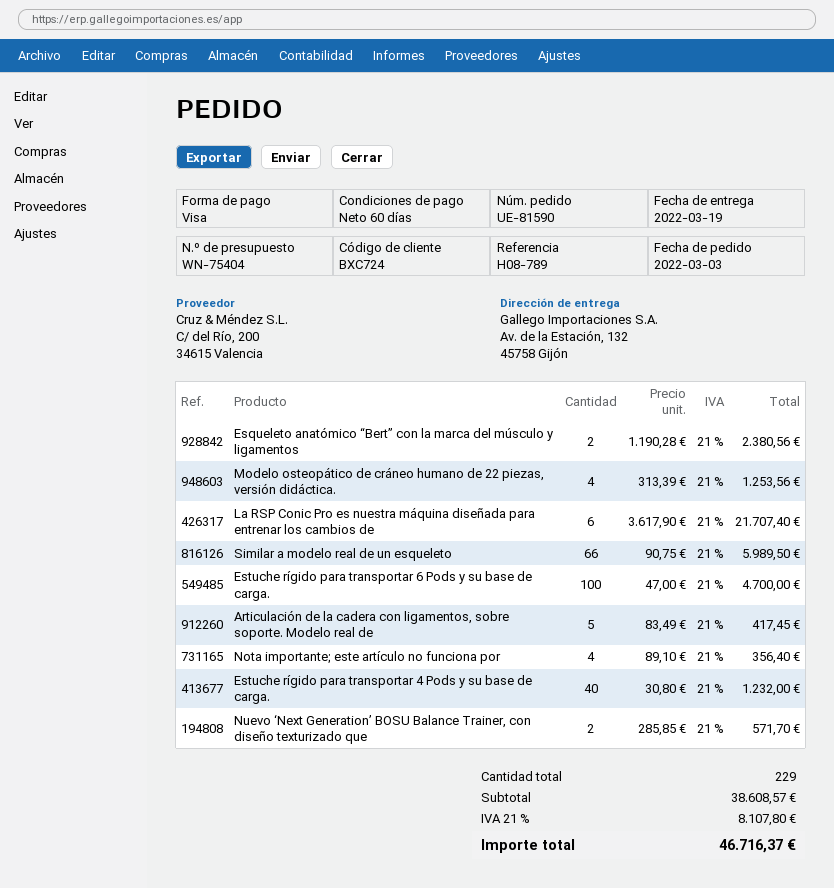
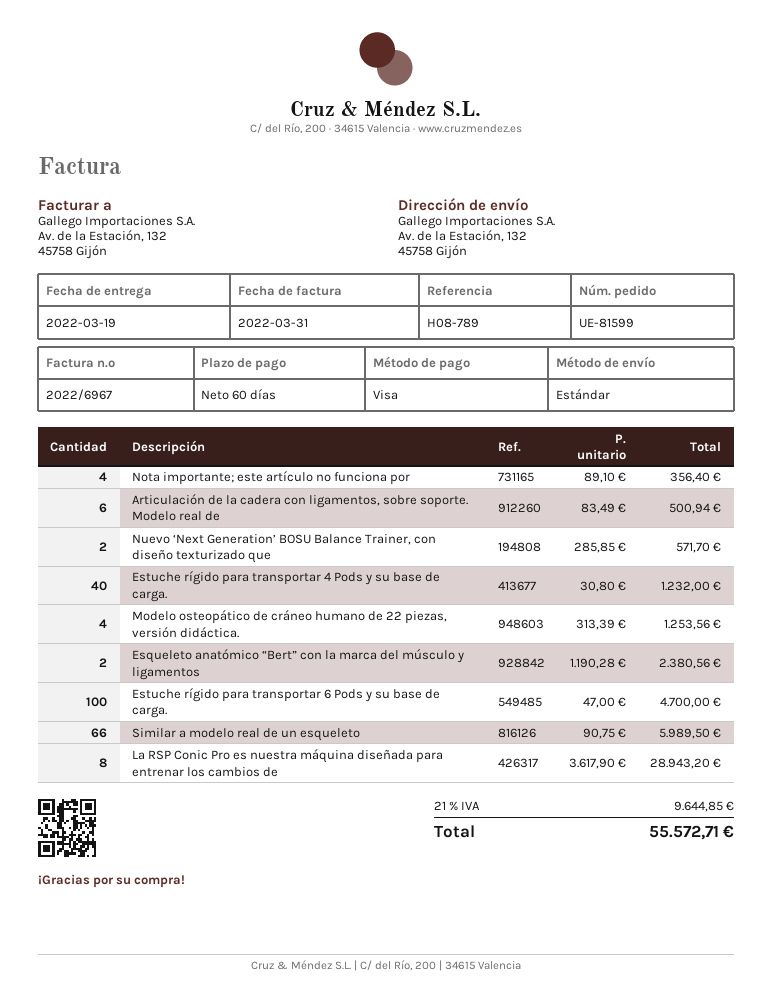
order number: UE-81590 -> UE-81599
La RSP Conic Pro es nuestra máquina diseñada para entrenar los cambios de: 6 x 3617.90 = 21707.40 -> 8 x 3617.90 = 28943.20
Articulación de la cadera con ligamentos, sobre soporte. Modelo real de: 5 x 83.49 = 417.45 -> 6 x 83.49 = 500.94
tax: 21% = 8107.80 -> 21% = 9644.85
total: 46716.37 -> 55572.71

